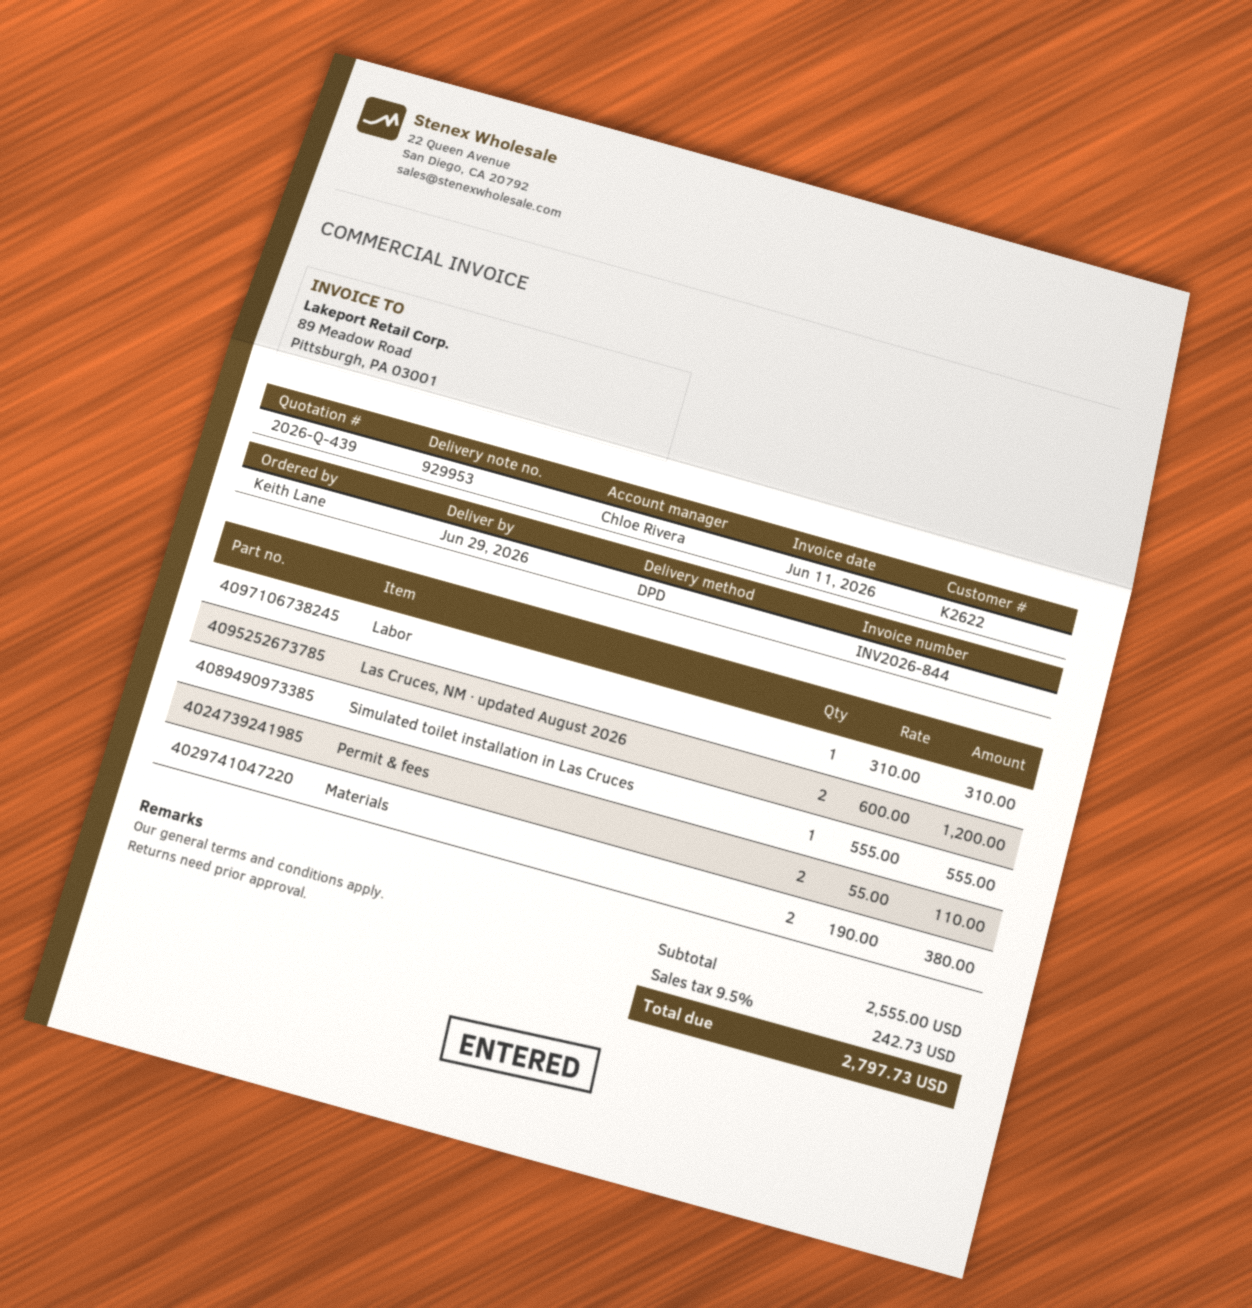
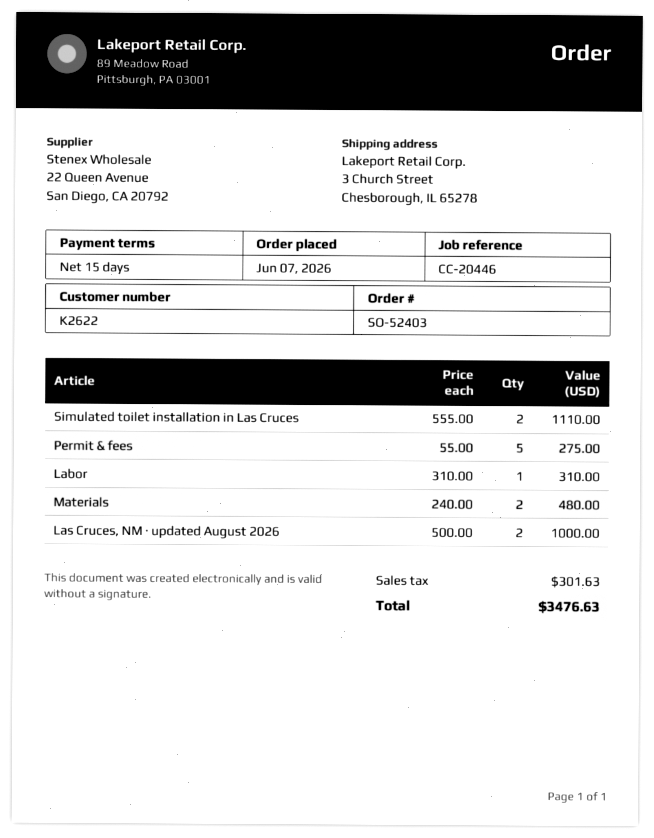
Las Cruces, NM · updated August 2026: 2 x 600.00 = 1200.00 -> 2 x 500.00 = 1000.00
Simulated toilet installation in Las Cruces: 1 x 555.00 = 555.00 -> 2 x 555.00 = 1110.00
Permit & fees: 2 x 55.00 = 110.00 -> 5 x 55.00 = 275.00
Materials: 2 x 190.00 = 380.00 -> 2 x 240.00 = 480.00
tax: 242.73 -> 301.63
total: 2797.73 -> 3476.63

